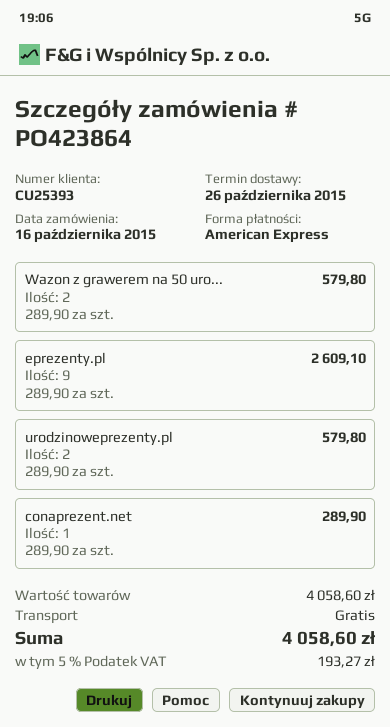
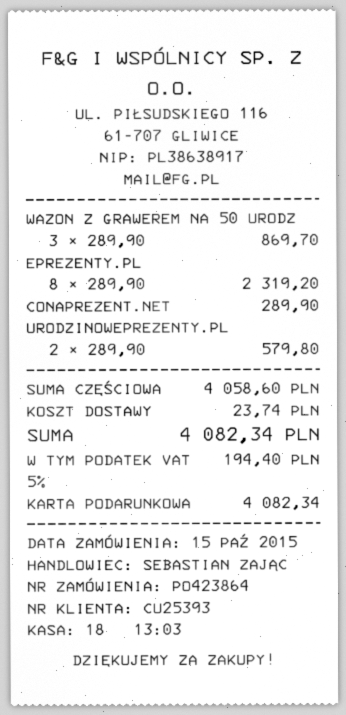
order date: 2015-10-16 -> 2015-10-15
payment method: American Express -> gift card
Wazon z grawerem na 50 uro...: 2 x 289.90 = 579.80 -> 3 x 289.90 = 869.70
eprezenty.pl: 9 x 289.90 = 2609.10 -> 8 x 289.90 = 2319.20
shipping: 0.00 -> 23.74
tax: 5% = 193.27 -> 5% = 194.40
total: 4058.60 -> 4082.34

